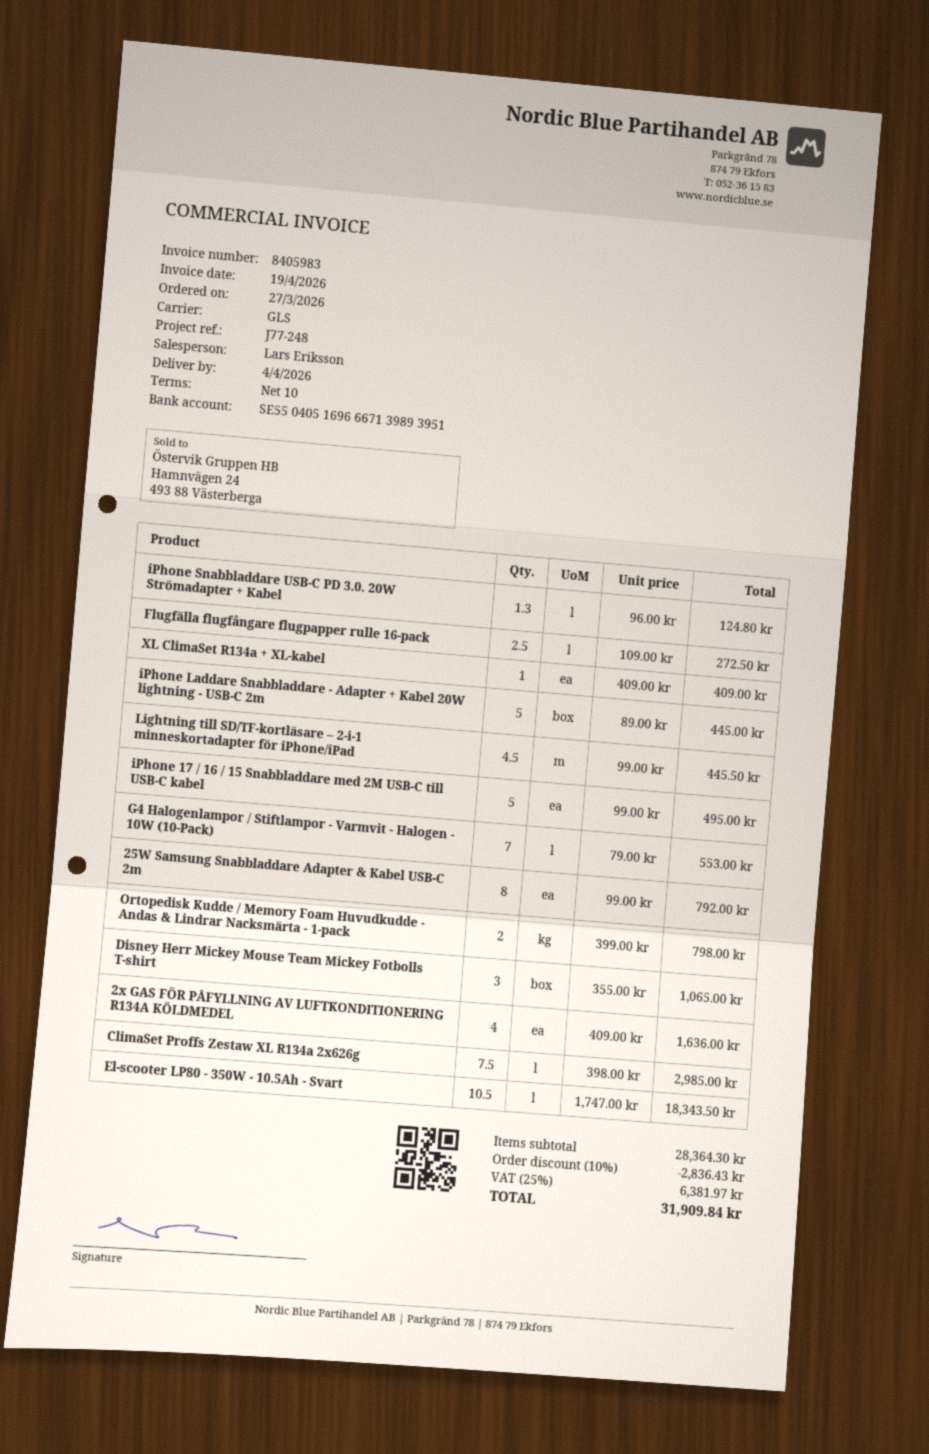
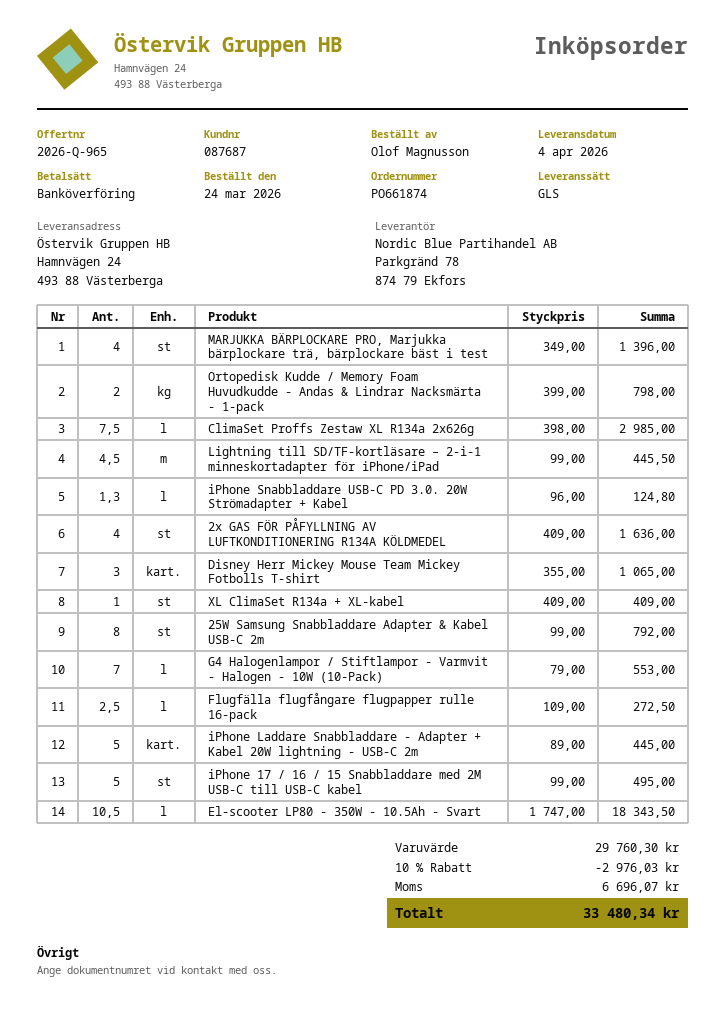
order date: 2026-03-27 -> 2026-03-24
MARJUKKA BÄRPLOCKARE PRO, Marjukka bärplockare trä, bärplockare bäst i test: none -> 4 x 349.00 = 1396.00
subtotal: 28364.30 -> 29760.30
discount: 10% = 2836.43 -> 10% = 2976.03
tax: 6381.97 -> 6696.07
total: 31909.84 -> 33480.34

